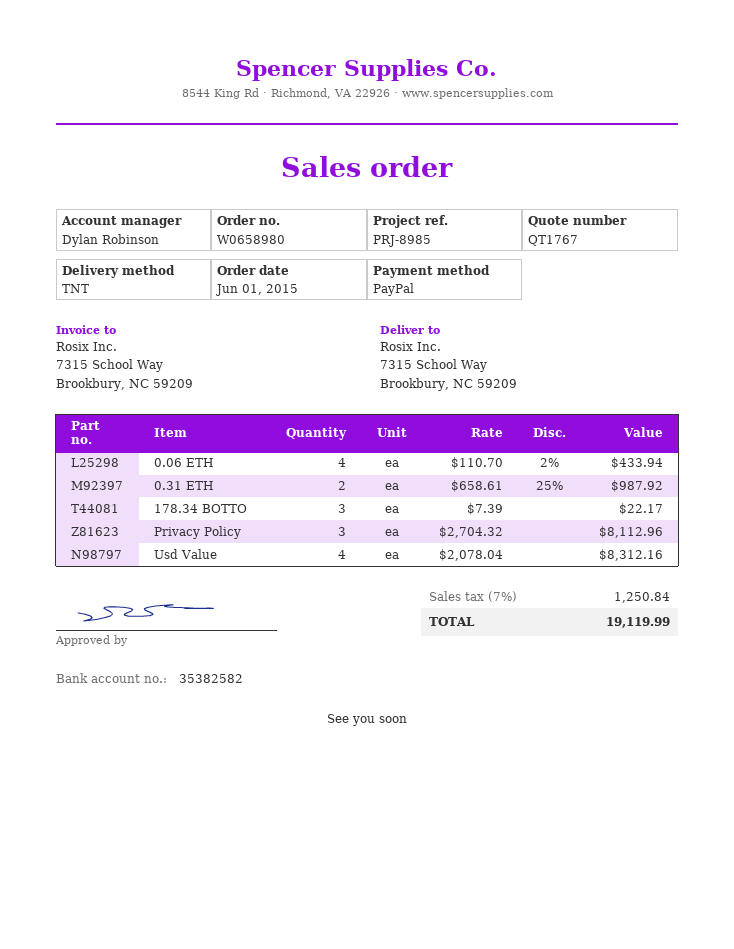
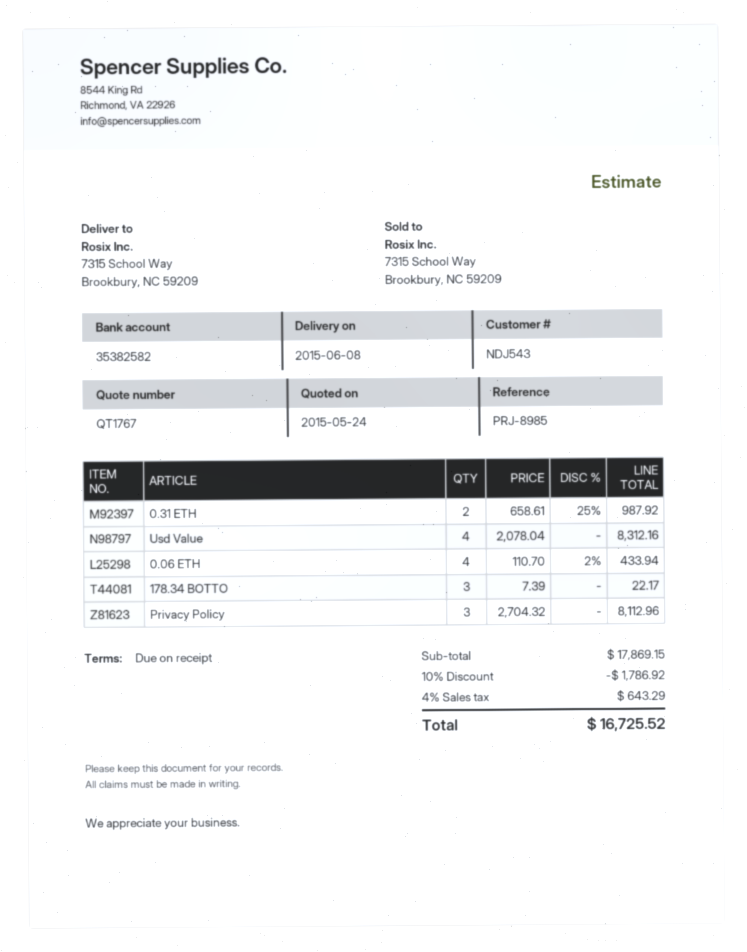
discount: none -> 10% = 1786.92
tax: 7% = 1250.84 -> 4% = 643.29
total: 19119.99 -> 16725.52

